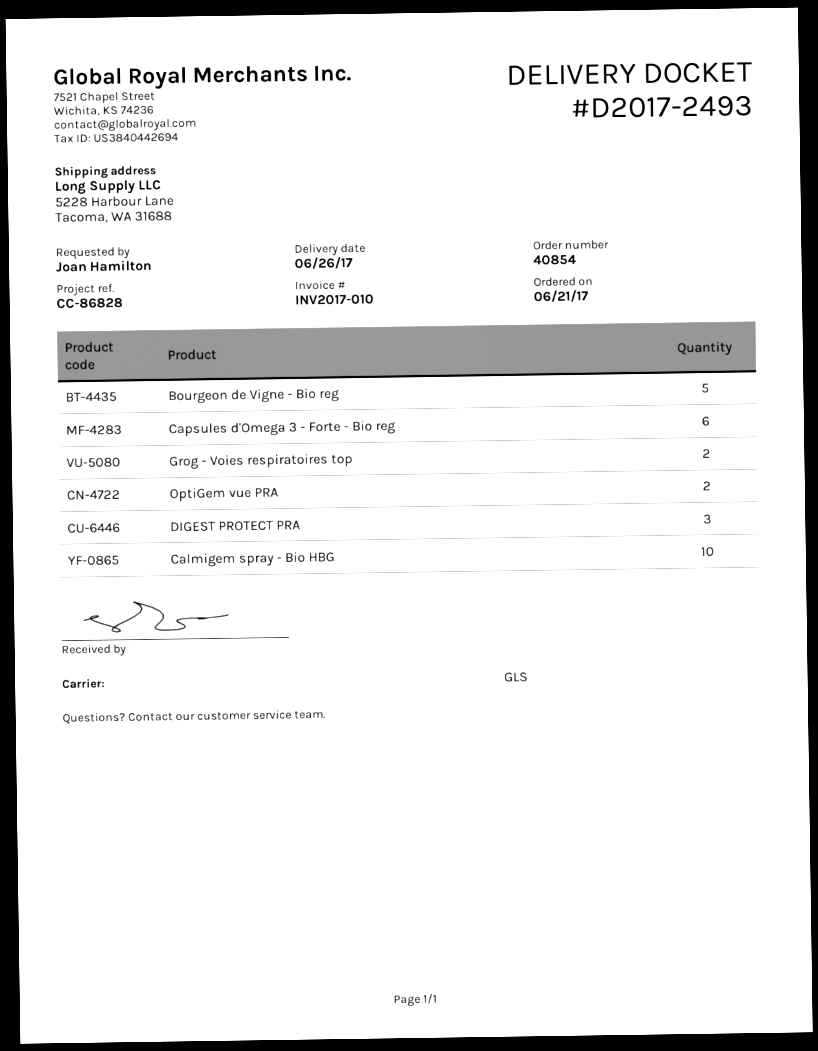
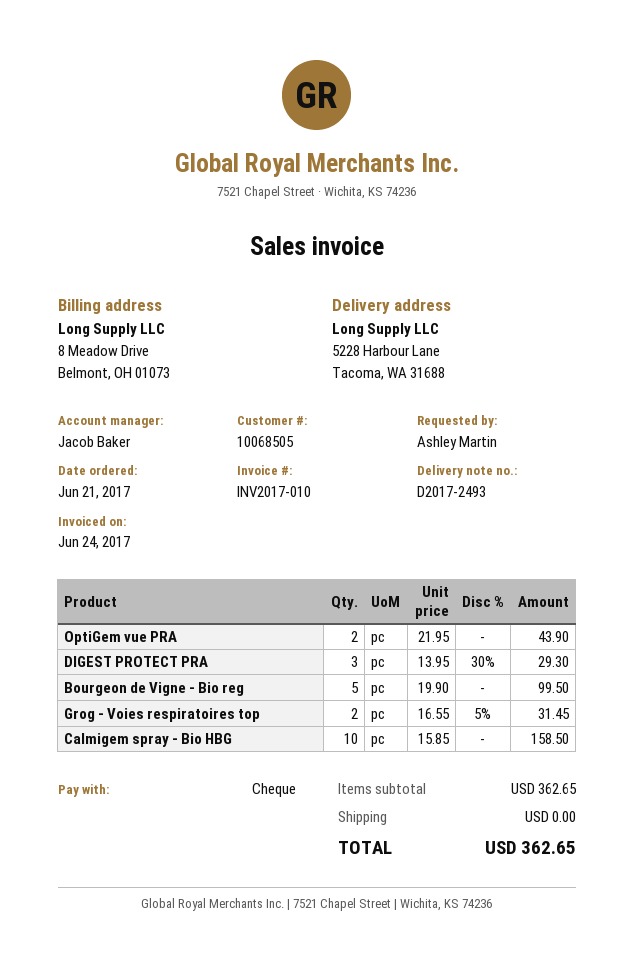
ordered by: Joan Hamilton -> Ashley Martin
Capsules d'Omega 3 - Forte - Bio reg: 6 -> none

